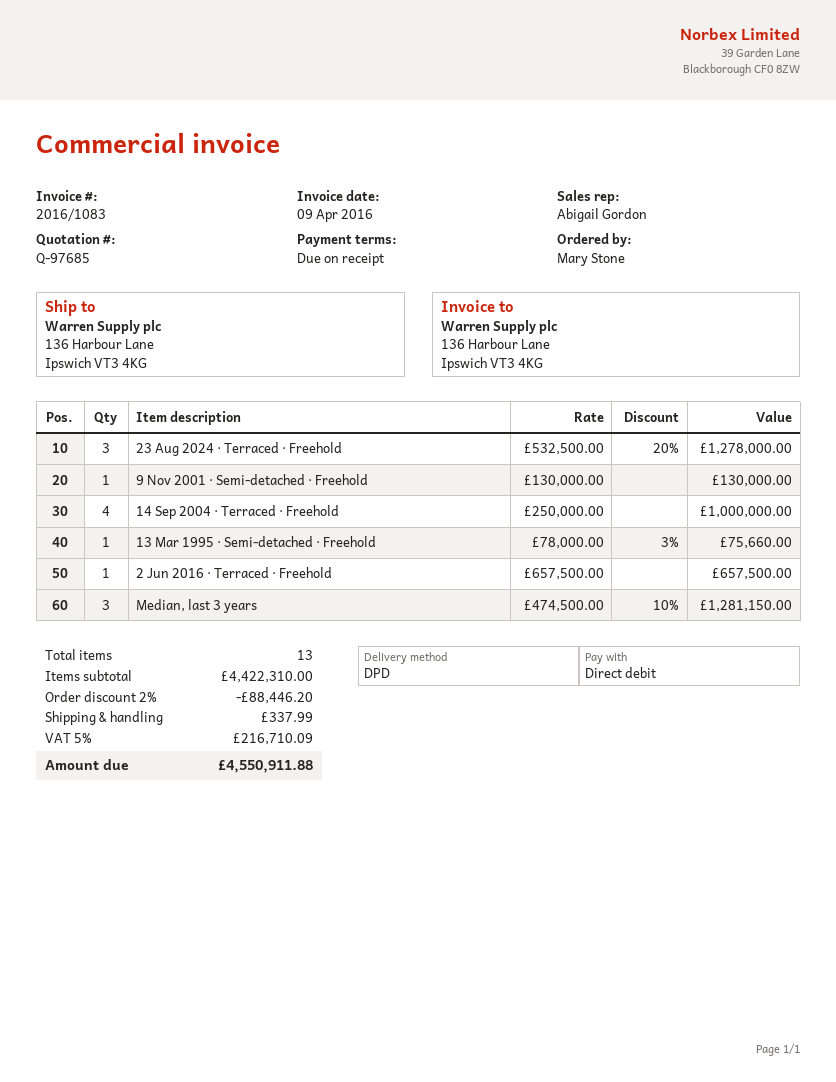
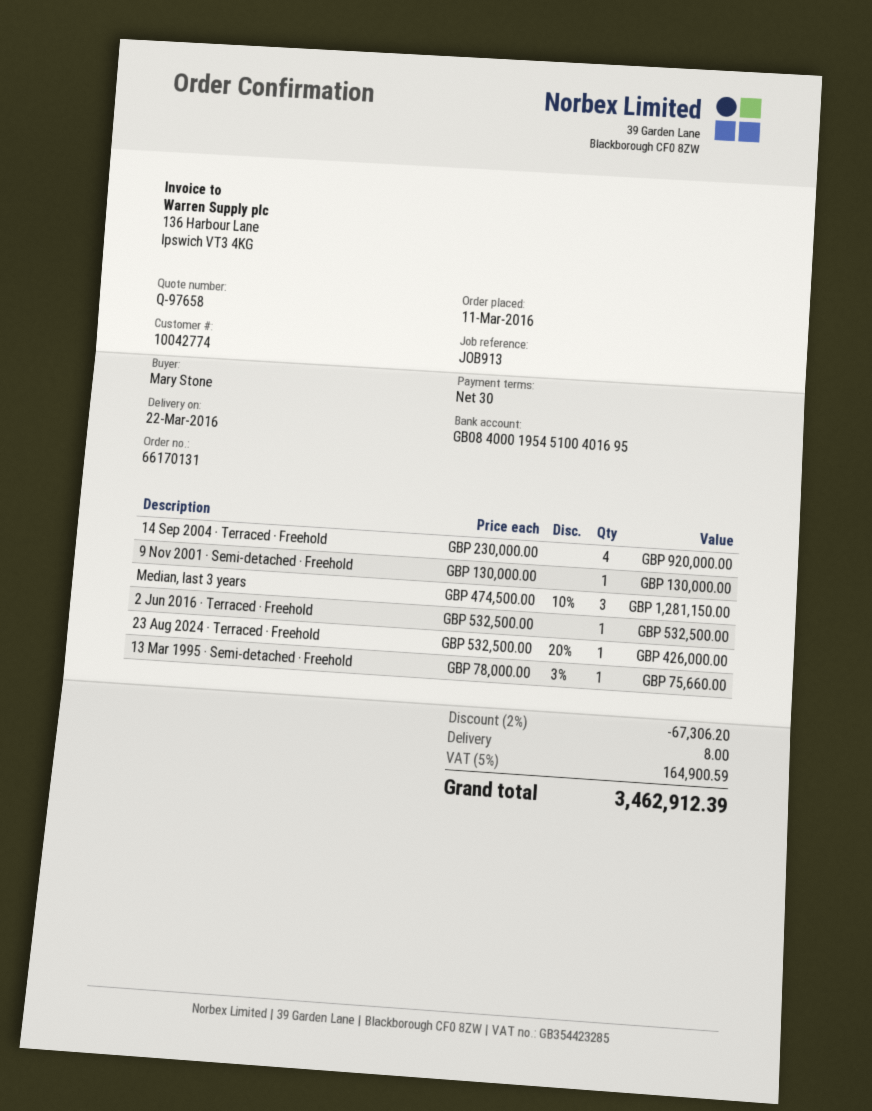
quote number: Q-97685 -> Q-97658
payment terms: on receipt -> 30 days
23 Aug 2024 · Terraced · Freehold: 3 x 532500.00 - 20% = 1278000.00 -> 1 x 532500.00 - 20% = 426000.00
14 Sep 2004 · Terraced · Freehold: 4 x 250000.00 = 1000000.00 -> 4 x 230000.00 = 920000.00
2 Jun 2016 · Terraced · Freehold: 1 x 657500.00 = 657500.00 -> 1 x 532500.00 = 532500.00
discount: 2% = 88446.20 -> 2% = 67306.20
shipping: 337.99 -> 8.00
tax: 5% = 216710.09 -> 5% = 164900.59
total: 4550911.88 -> 3462912.39

